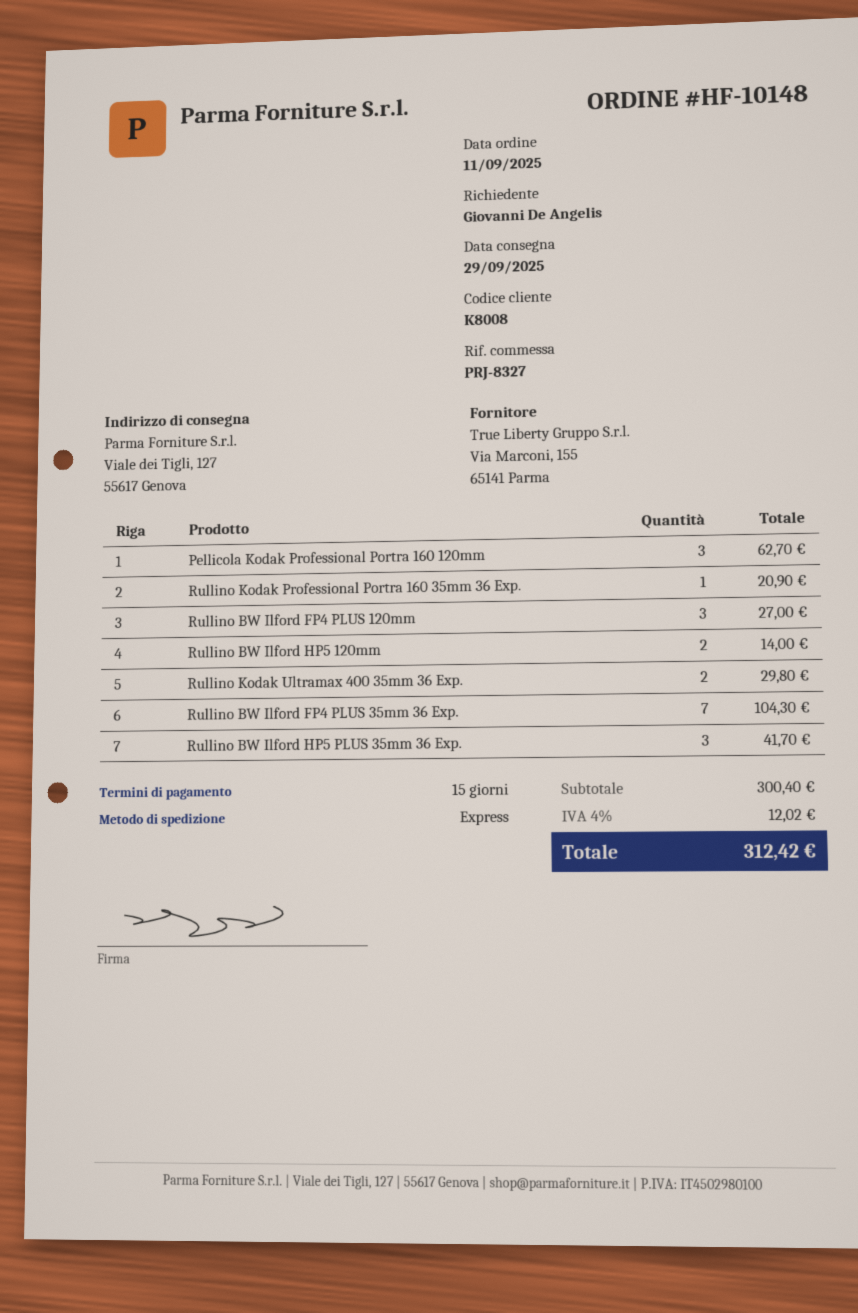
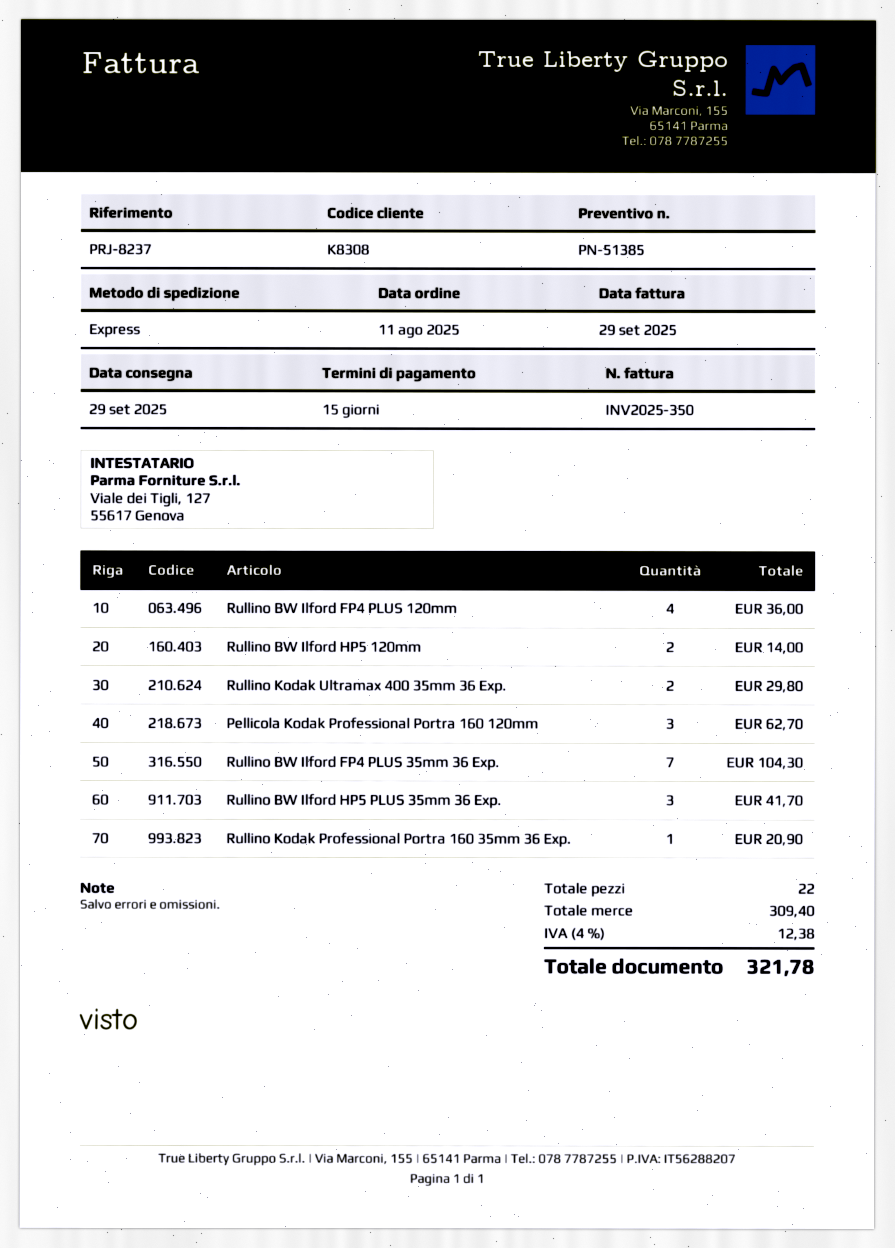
order date: 2025-09-11 -> 2025-08-11
customer number: K8008 -> K8308
reference: PRJ-8327 -> PRJ-8237
Rullino BW Ilford FP4 PLUS 120mm: 3 for 27.00 -> 4 for 36.00
subtotal: 300.40 -> 309.40
tax: 4% = 12.02 -> 4% = 12.38
total: 312.42 -> 321.78

